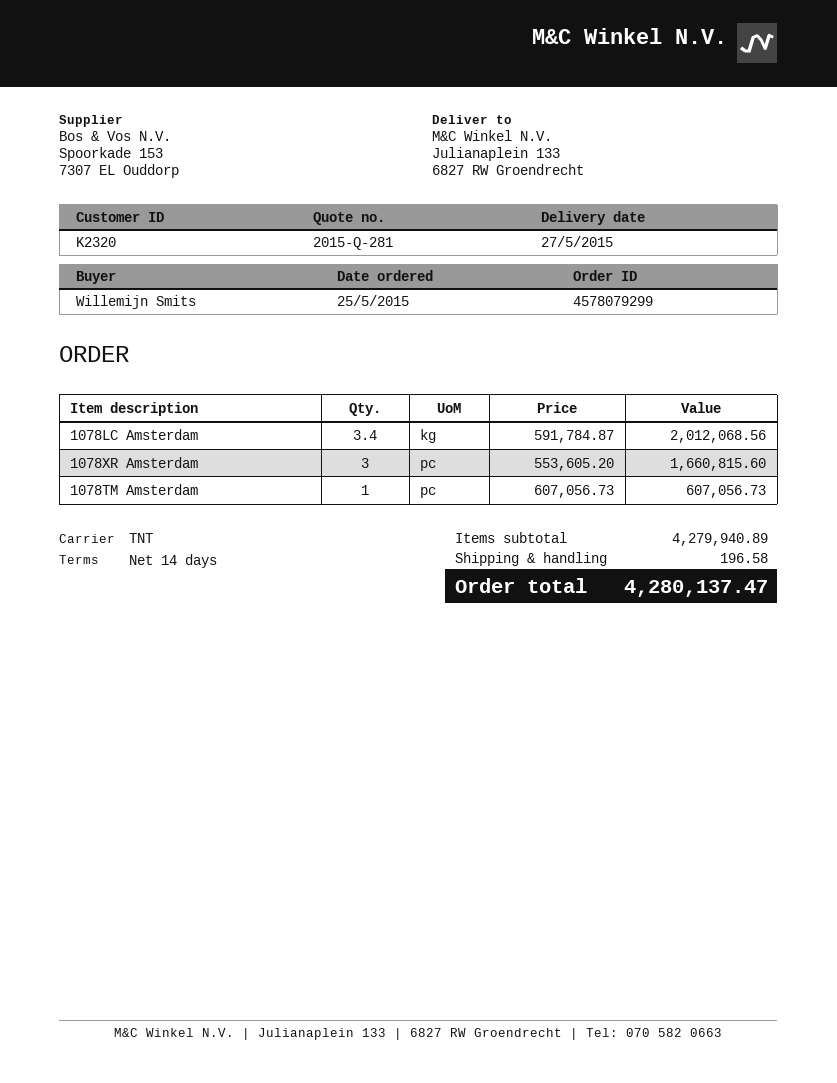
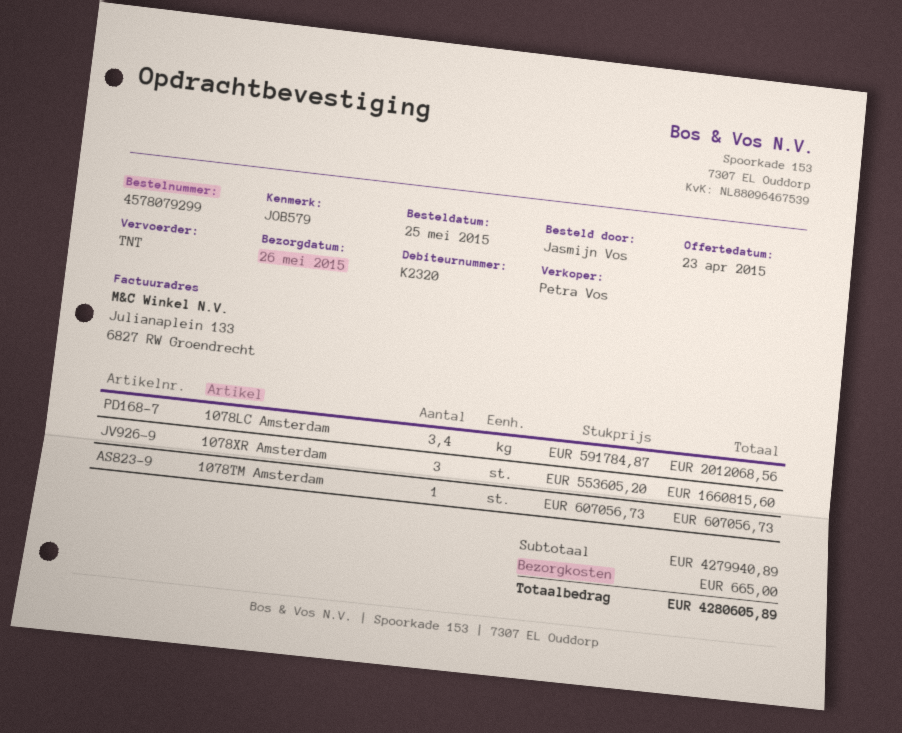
delivery date: 2015-05-27 -> 2015-05-26
ordered by: Willemijn Smits -> Jasmijn Vos
shipping: 196.58 -> 665.00
total: 4280137.47 -> 4280605.89

